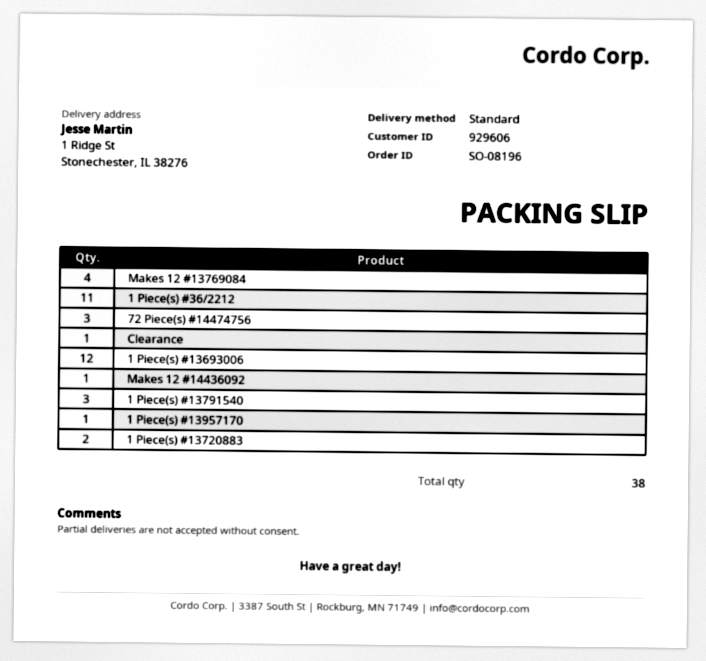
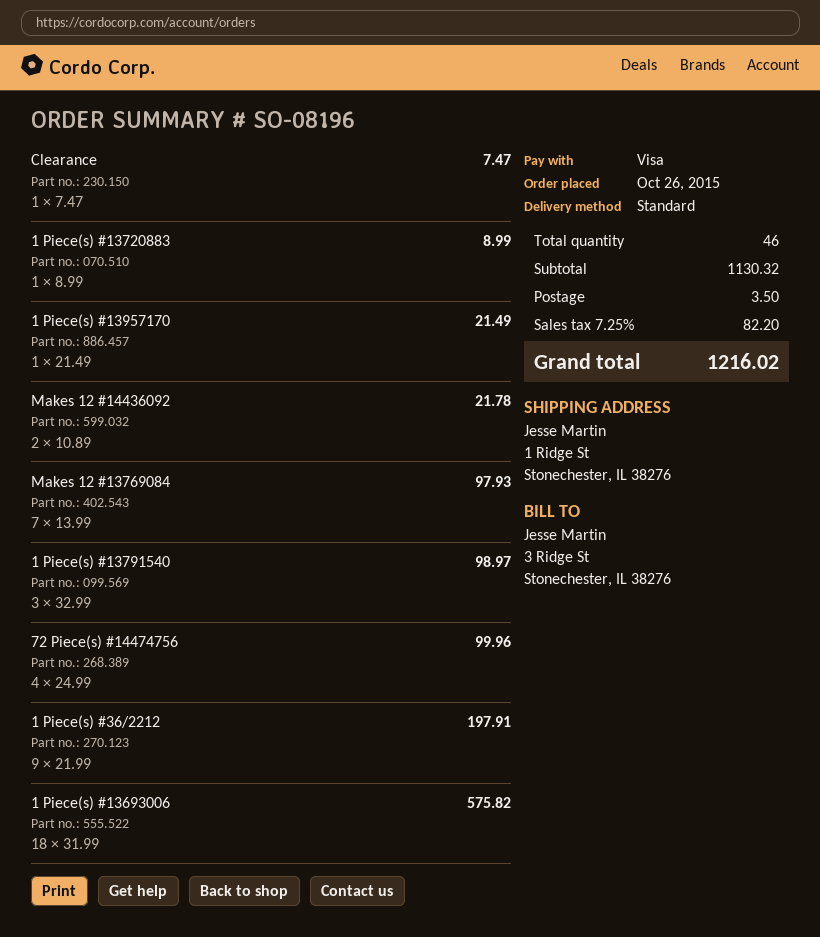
Makes 12 #13769084: 4 -> 7
1 Piece(s) #36/2212: 11 -> 9
72 Piece(s) #14474756: 3 -> 4
1 Piece(s) #13693006: 12 -> 18
Makes 12 #14436092: 1 -> 2
1 Piece(s) #13720883: 2 -> 1
total quantity: 38 -> 46

